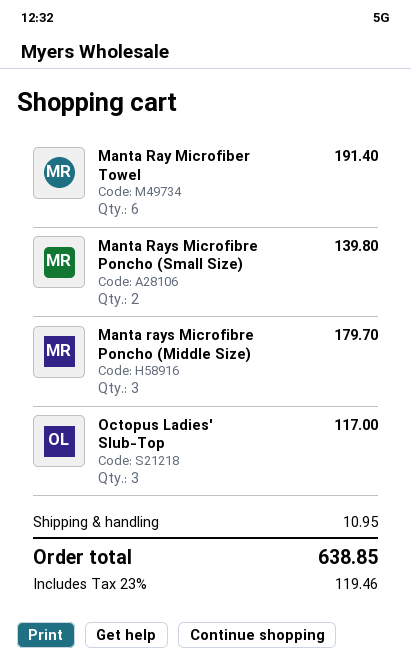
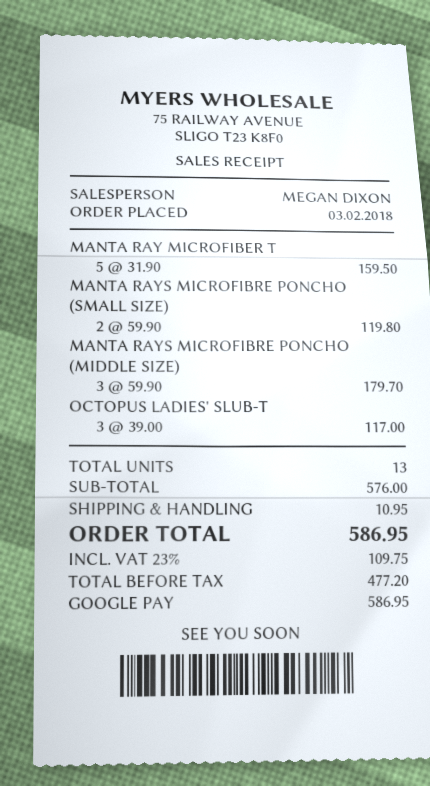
Manta Ray Microfiber Towel: 6 for 191.40 -> 5 for 159.50
Manta Rays Microfibre Poncho (Small Size): 2 for 139.80 -> 2 for 119.80
tax: 23% = 119.46 -> 23% = 109.75
total: 638.85 -> 586.95

